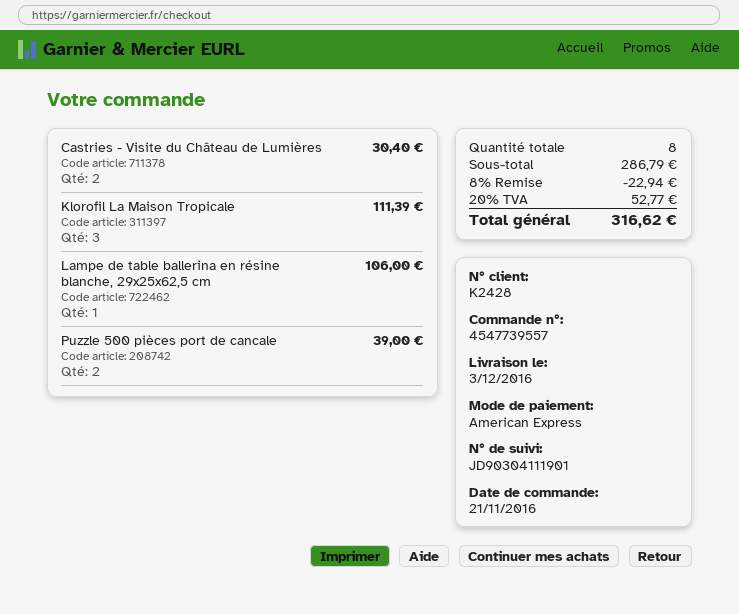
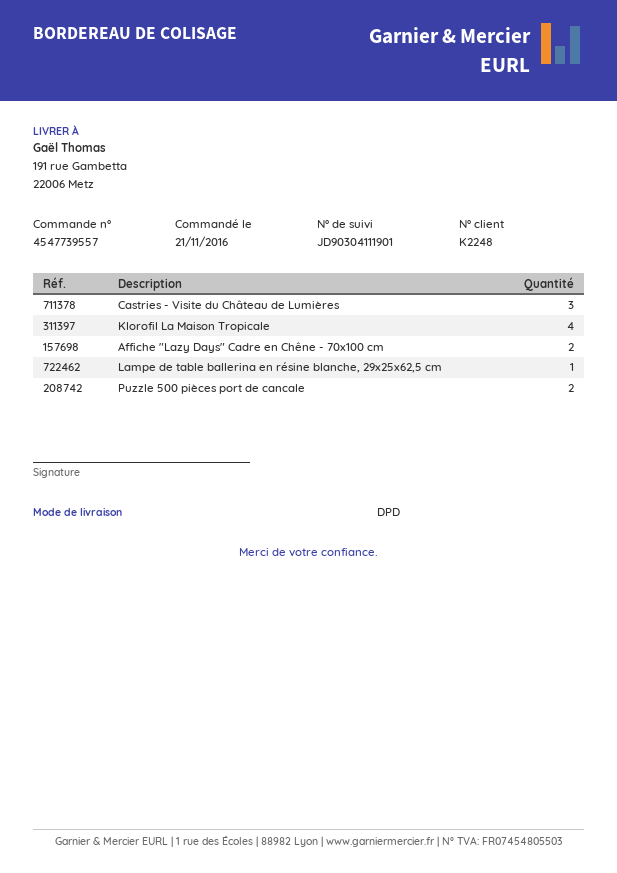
customer number: K2428 -> K2248
Castries - Visite du Château de Lumières: 2 -> 3
Klorofil La Maison Tropicale: 3 -> 4
Affiche "Lazy Days" Cadre en Chêne - 70x100 cm: none -> 2

